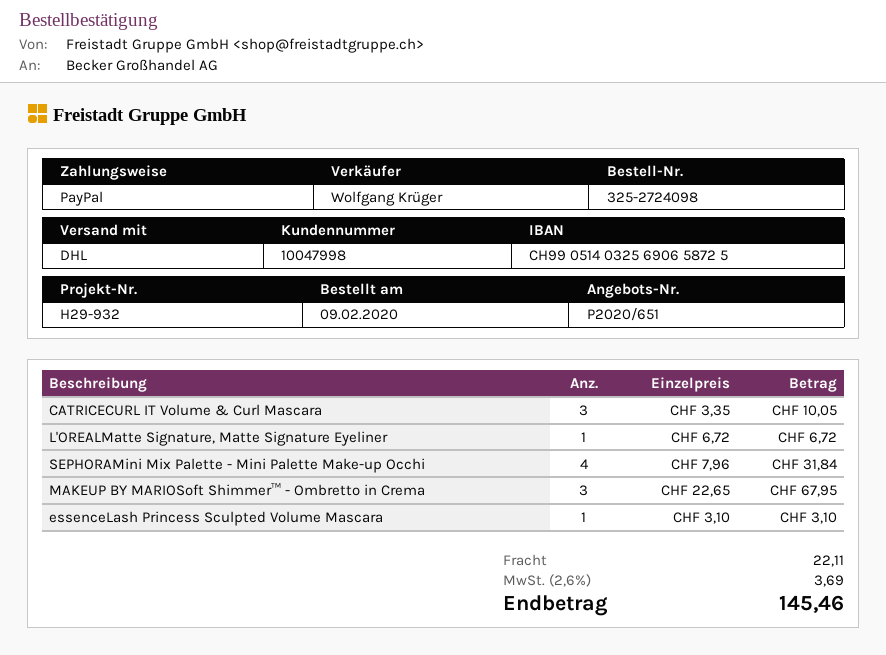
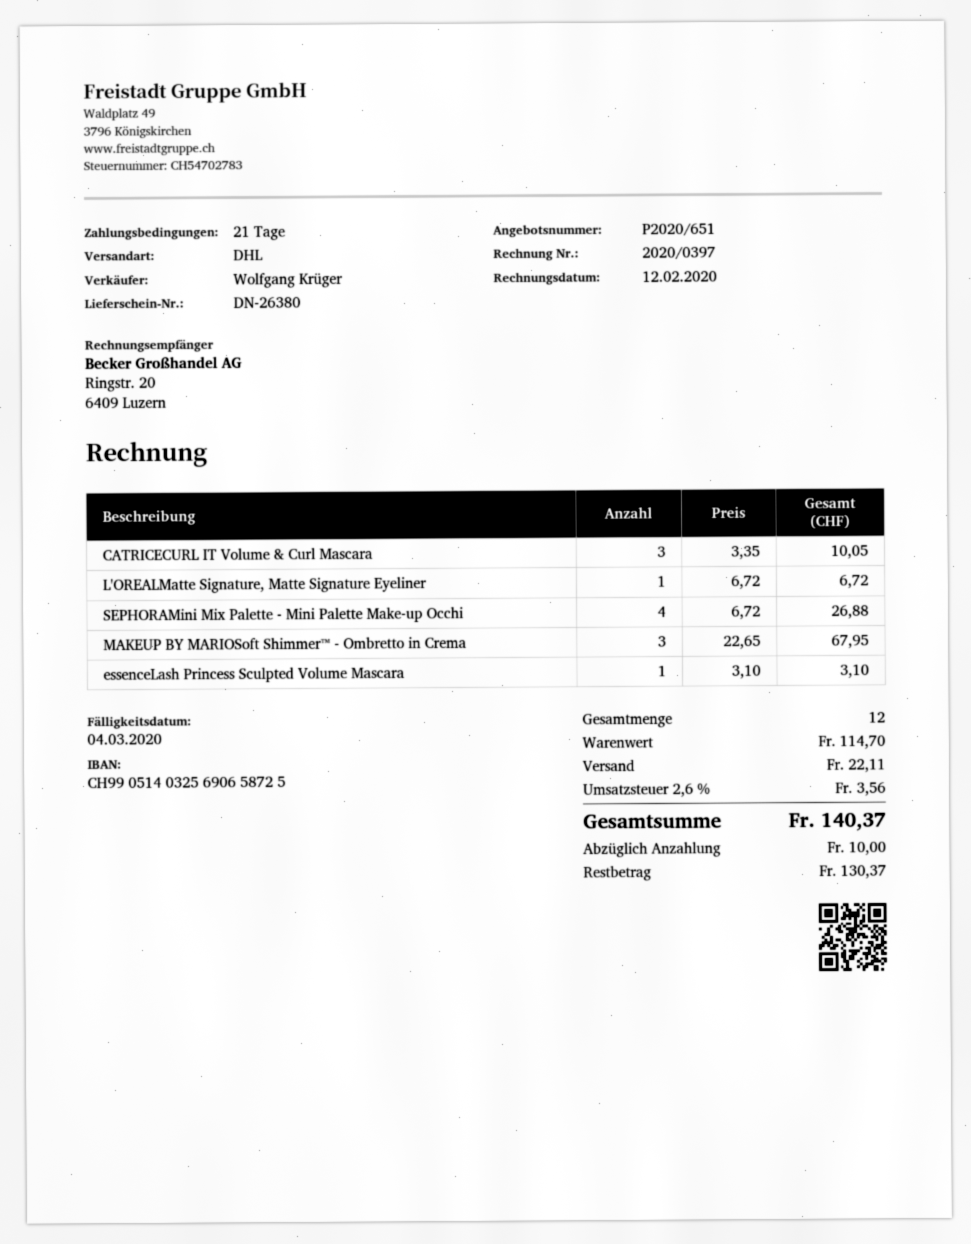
SEPHORAMini Mix Palette - Mini Palette Make-up Occhi: 4 x 7.96 = 31.84 -> 4 x 6.72 = 26.88
tax: 2.6% = 3.69 -> 2.6% = 3.56
total: 145.46 -> 140.37

